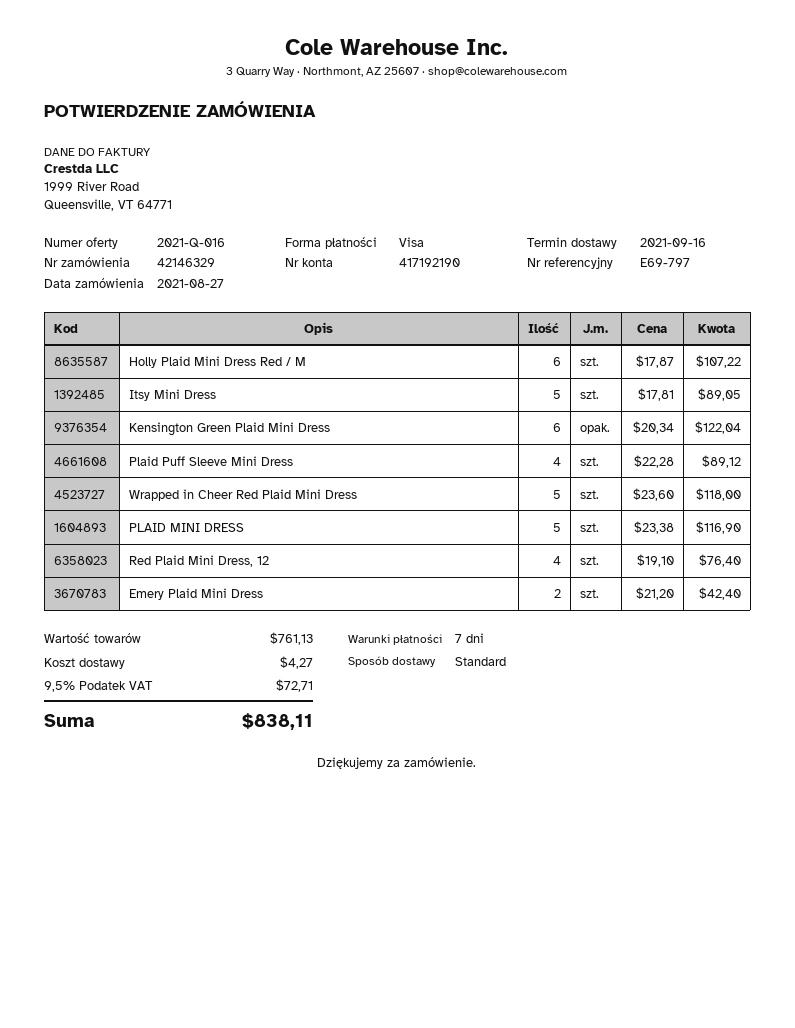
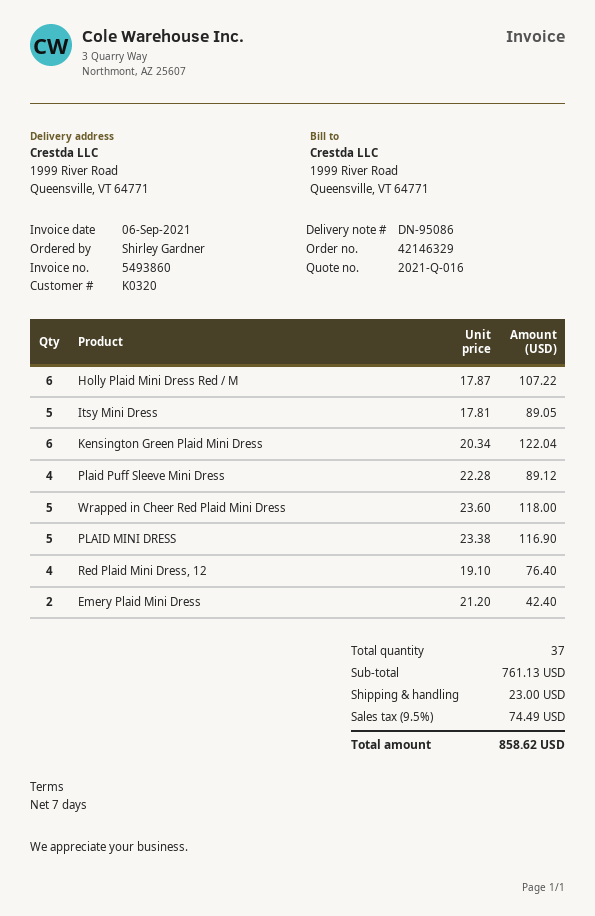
shipping: 4.27 -> 23.00
tax: 9.5% = 72.71 -> 9.5% = 74.49
total: 838.11 -> 858.62

